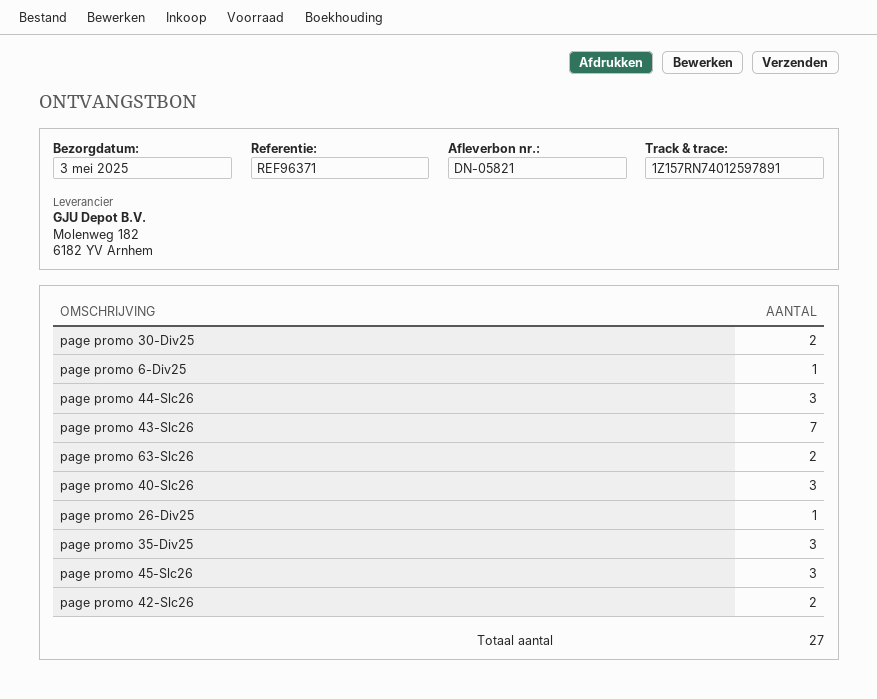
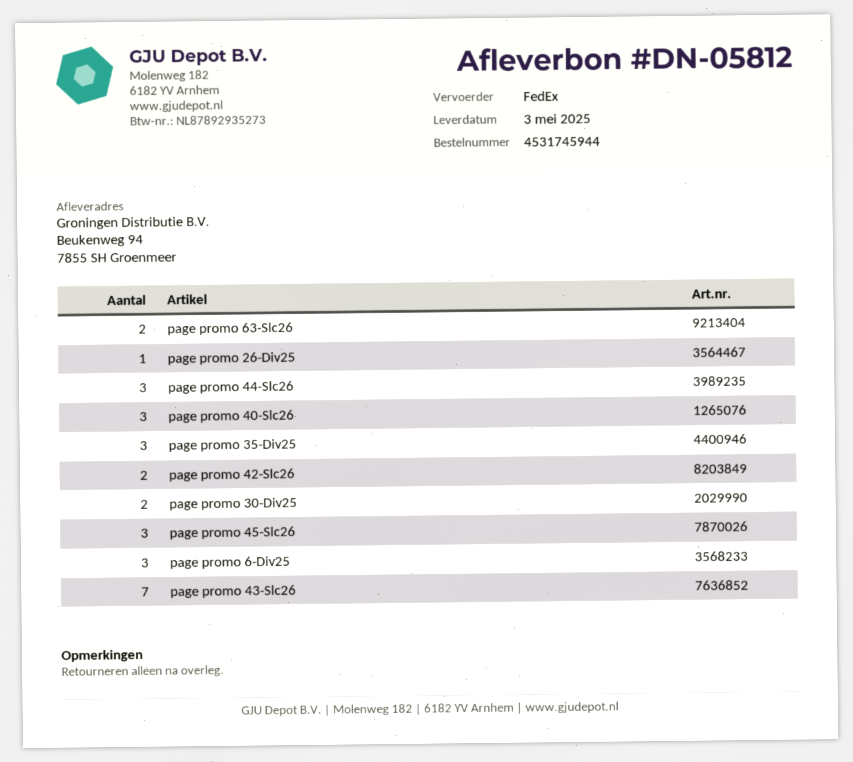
delivery note number: DN-05821 -> DN-05812
page promo 6-Div25: 1 -> 3

